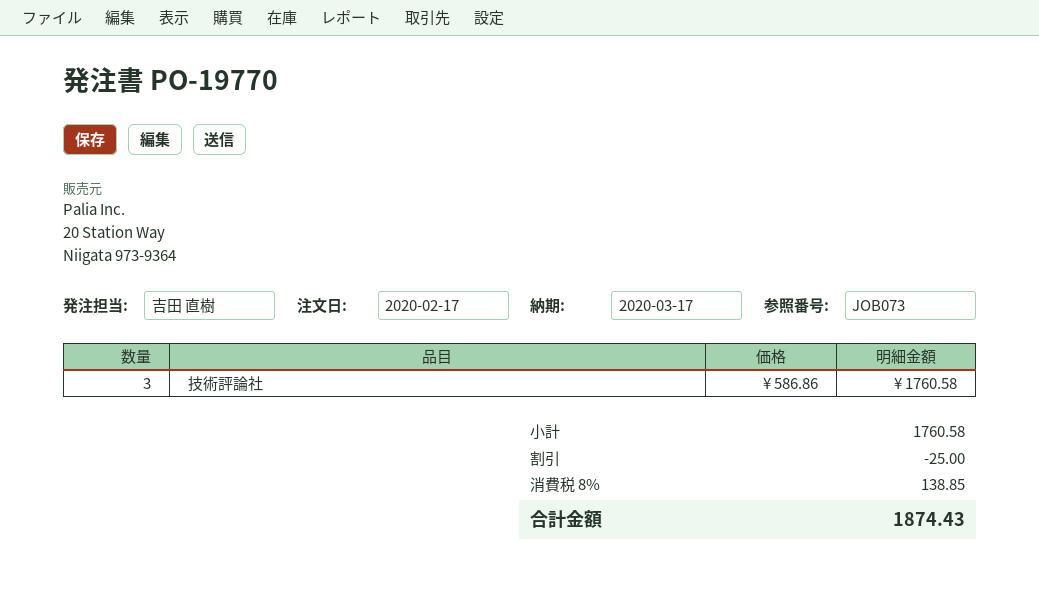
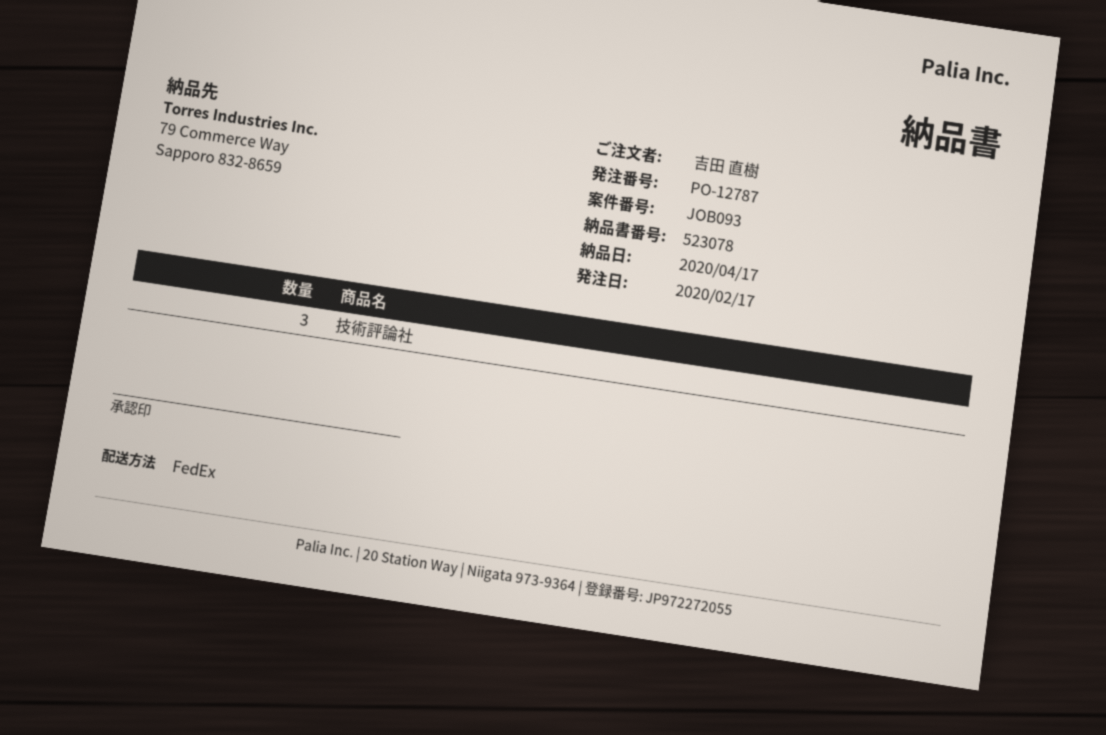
order number: PO-19770 -> PO-12787
delivery date: 2020-03-17 -> 2020-04-17
reference: JOB073 -> JOB093

